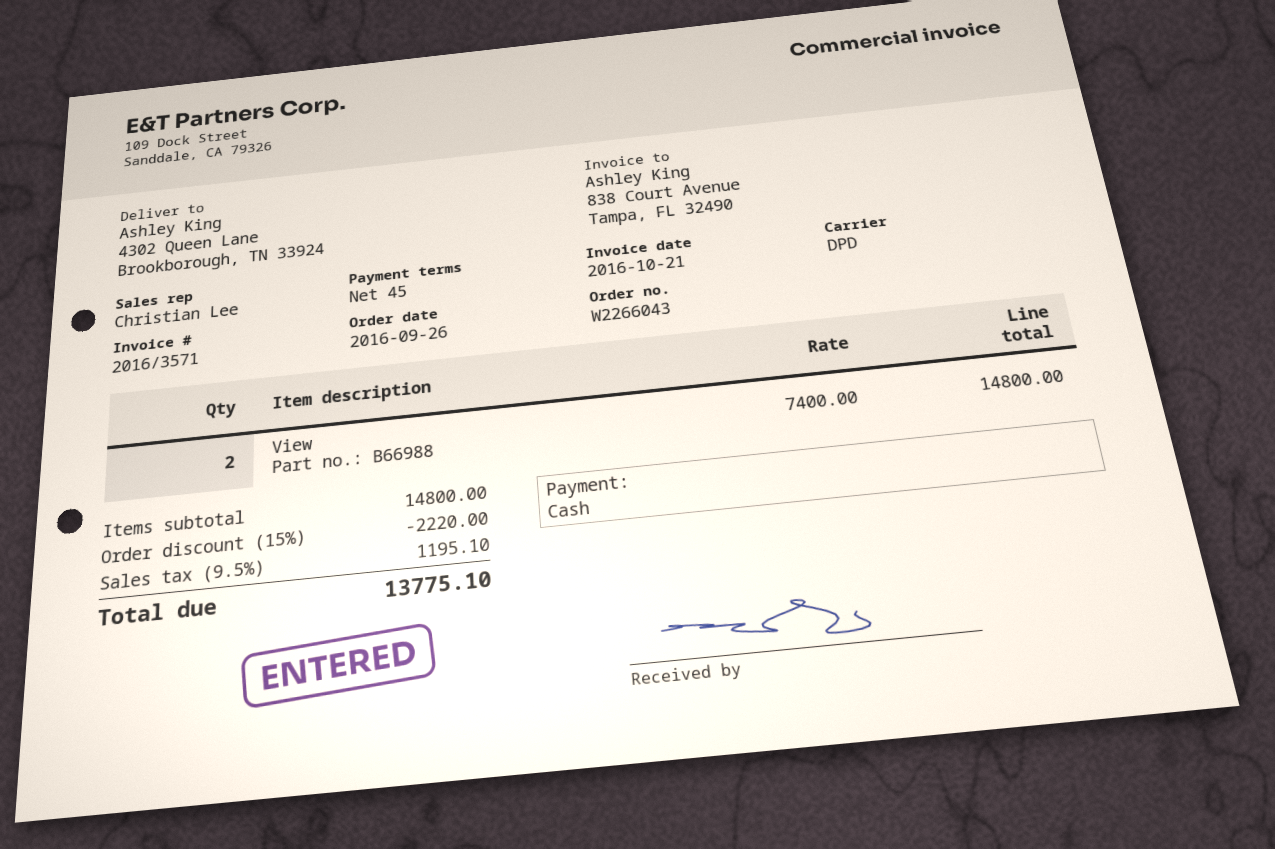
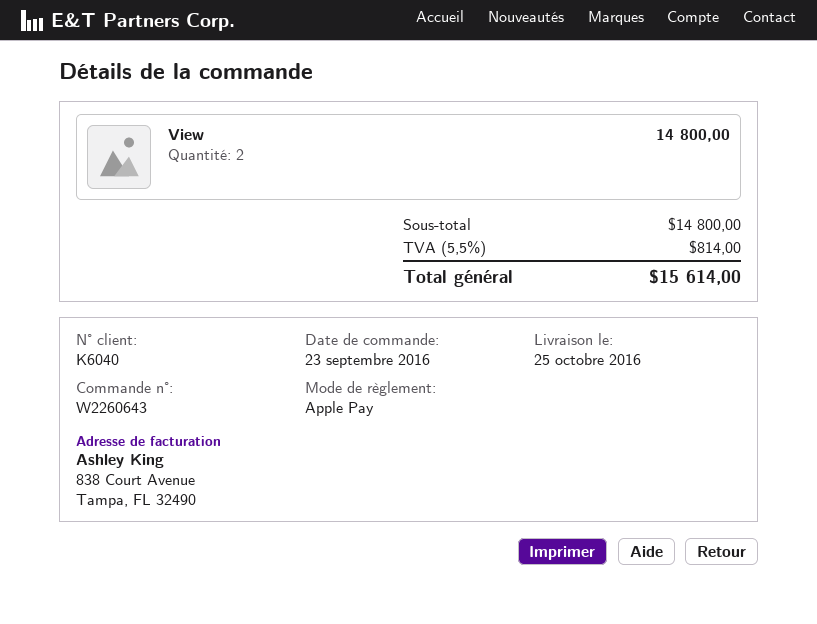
order number: W2266043 -> W2260643
order date: 2016-09-26 -> 2016-09-23
payment method: cash -> Apple Pay
discount: 15% = 2220.00 -> none
tax: 9.5% = 1195.10 -> 5.5% = 814.00
total: 13775.10 -> 15614.00

